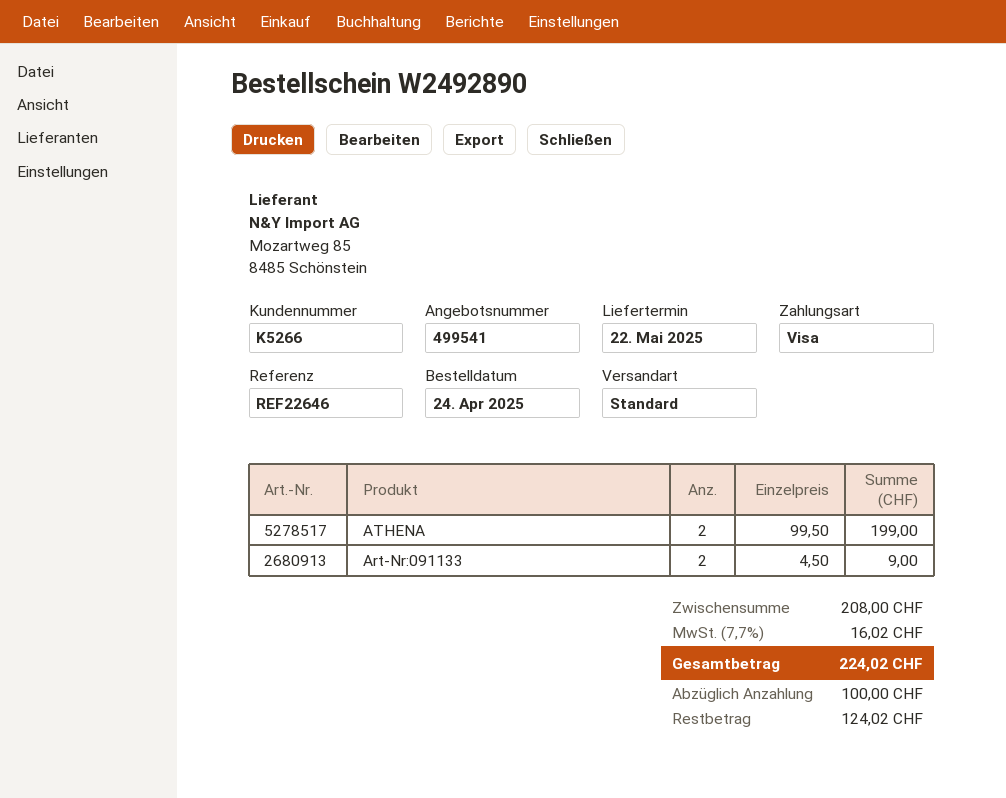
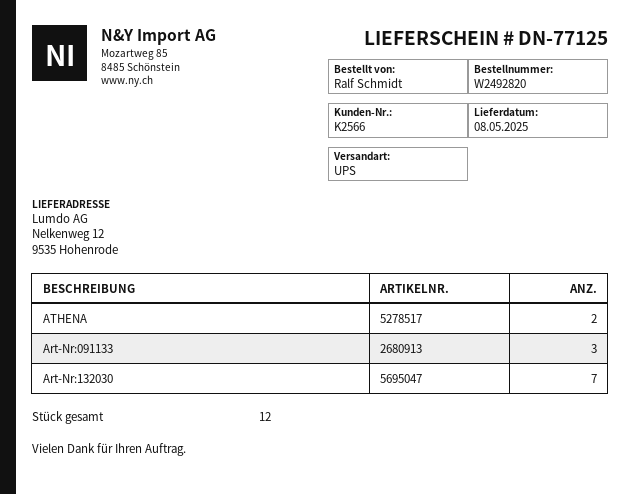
order number: W2492890 -> W2492820
delivery date: 2025-05-22 -> 2025-05-08
customer number: K5266 -> K2566
shipping method: standard -> UPS
Art-Nr:091133: 2 -> 3
Art-Nr:132030: none -> 7

